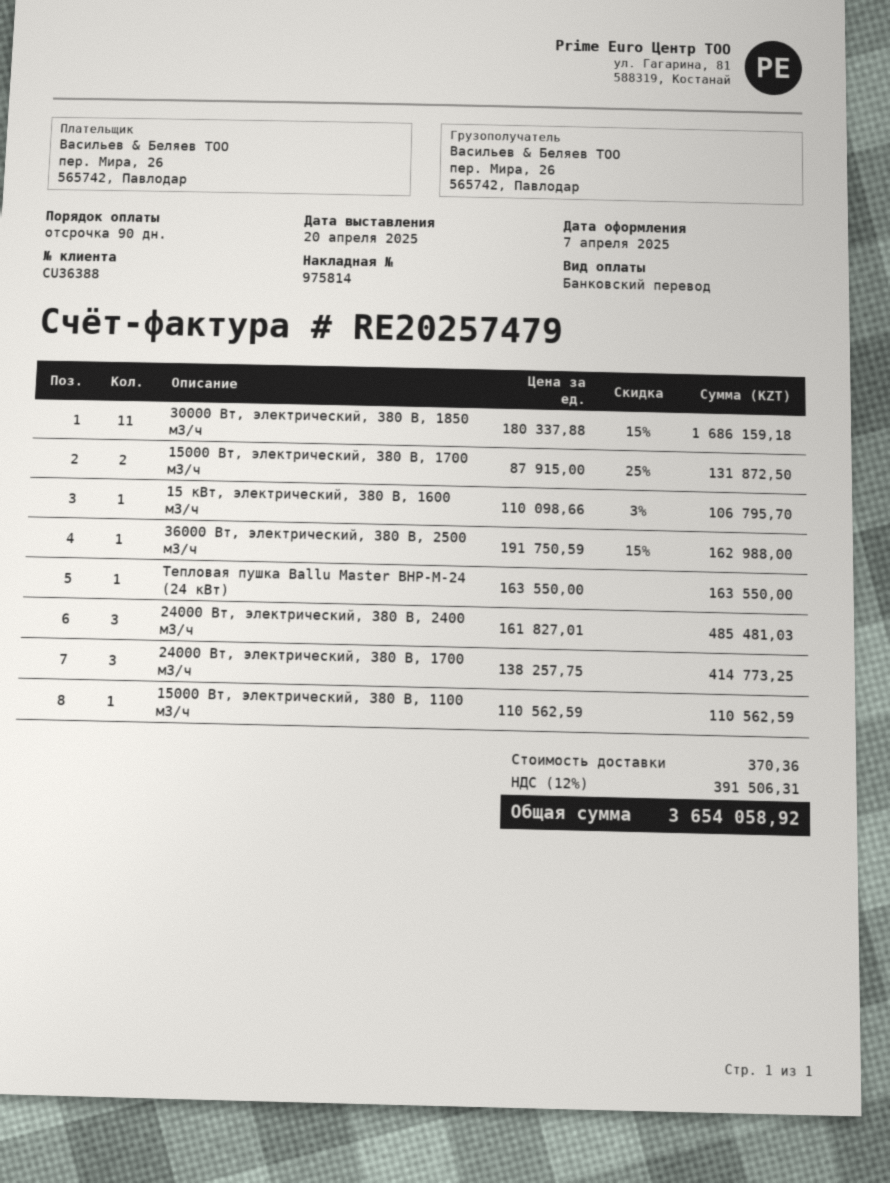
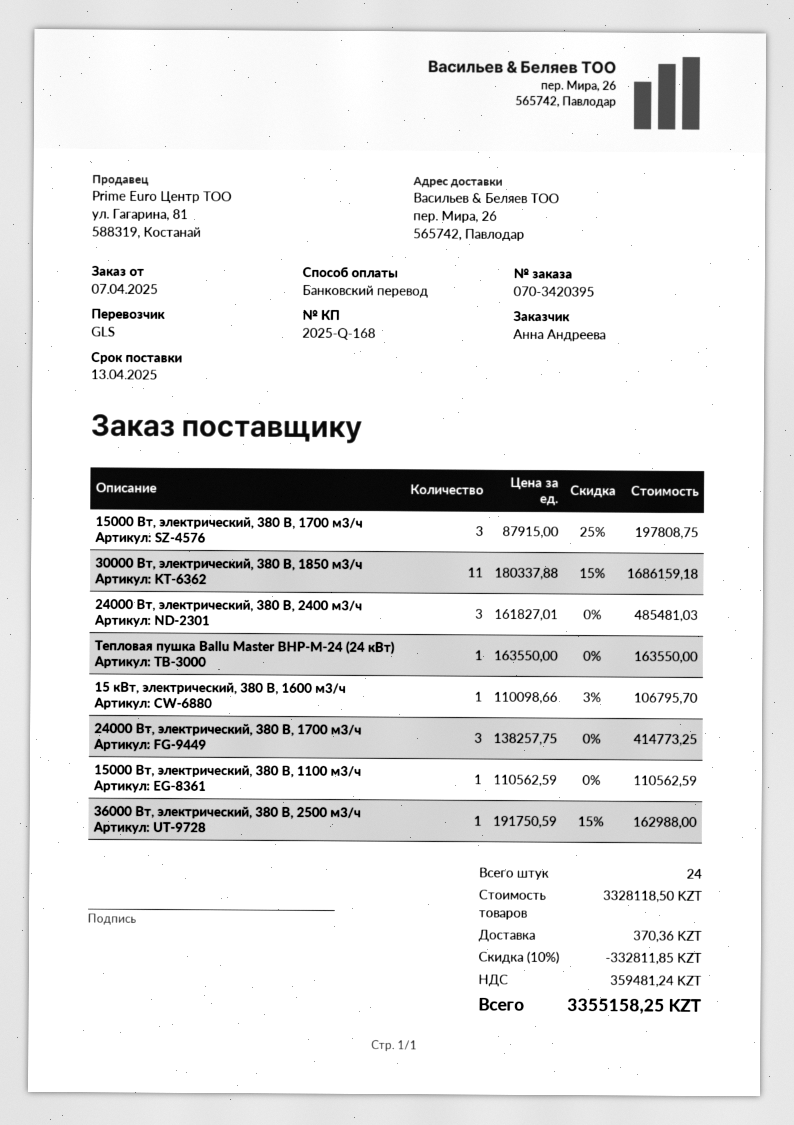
15000 Вт, электрический, 380 В, 1700 м3/ч: 2 x 87915.00 - 25% = 131872.50 -> 3 x 87915.00 - 25% = 197808.75
discount: none -> 10% = 332811.85
tax: 391506.31 -> 359481.24
total: 3654058.92 -> 3355158.25

